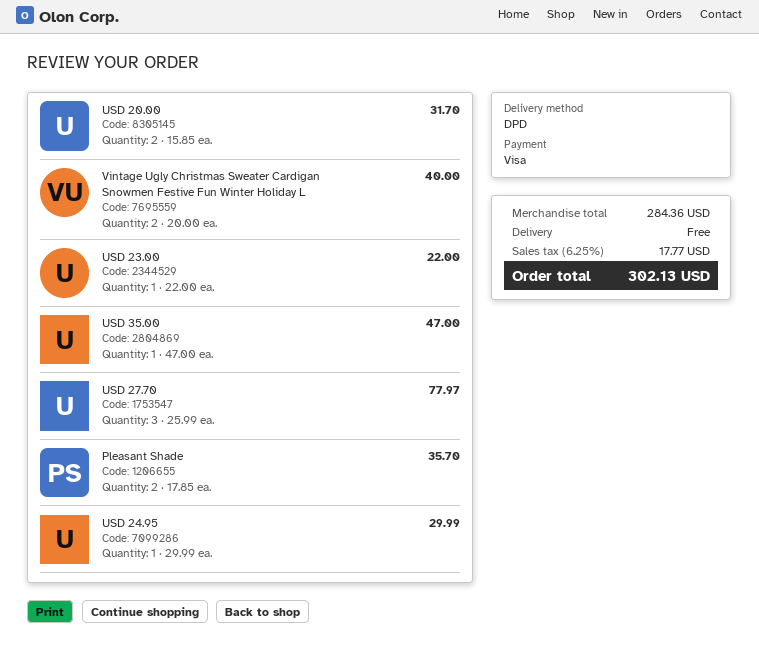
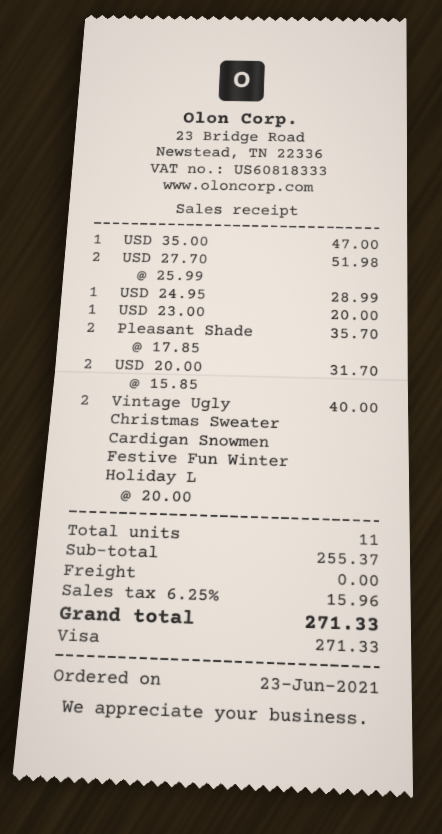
USD 23.00: 1 x 22.00 = 22.00 -> 1 x 20.00 = 20.00
USD 27.70: 3 x 25.99 = 77.97 -> 2 x 25.99 = 51.98
USD 24.95: 1 x 29.99 = 29.99 -> 1 x 28.99 = 28.99
subtotal: 284.36 -> 255.37
tax: 6.25% = 17.77 -> 6.25% = 15.96
total: 302.13 -> 271.33

